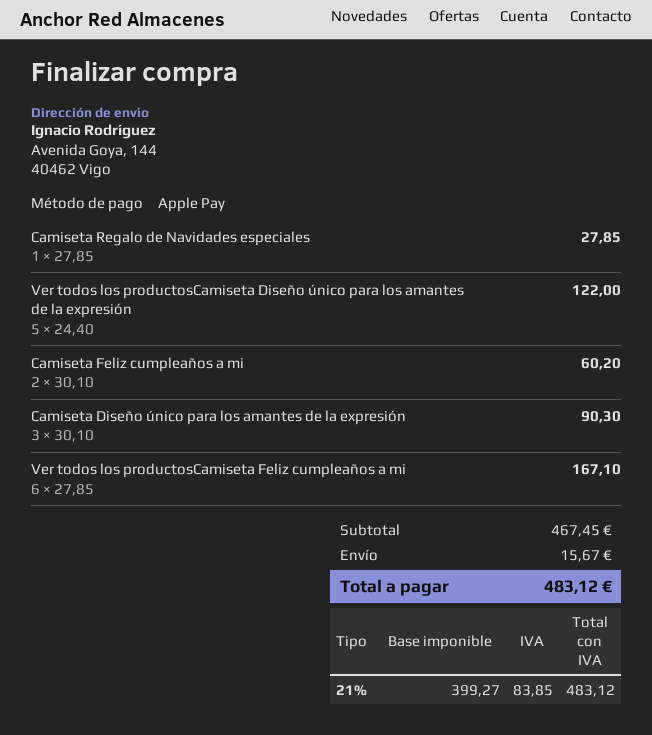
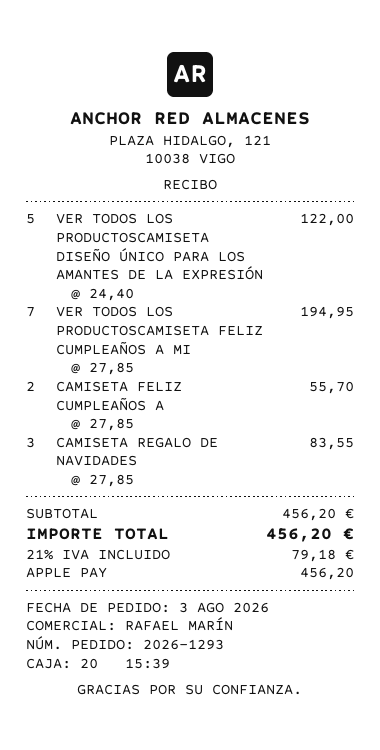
Camiseta Regalo de Navidades especiales: 1 x 27.85 = 27.85 -> 3 x 27.85 = 83.55
Camiseta Feliz cumpleaños a mi: 2 x 30.10 = 60.20 -> 2 x 27.85 = 55.70
Camiseta Diseño único para los amantes de la expresión: 3 x 30.10 = 90.30 -> none
Ver todos los productosCamiseta Feliz cumpleaños a mi: 6 x 27.85 = 167.10 -> 7 x 27.85 = 194.95
subtotal: 467.45 -> 456.20
shipping: 15.67 -> none
tax: 21% = 83.85 -> 21% = 79.18
total: 483.12 -> 456.20

